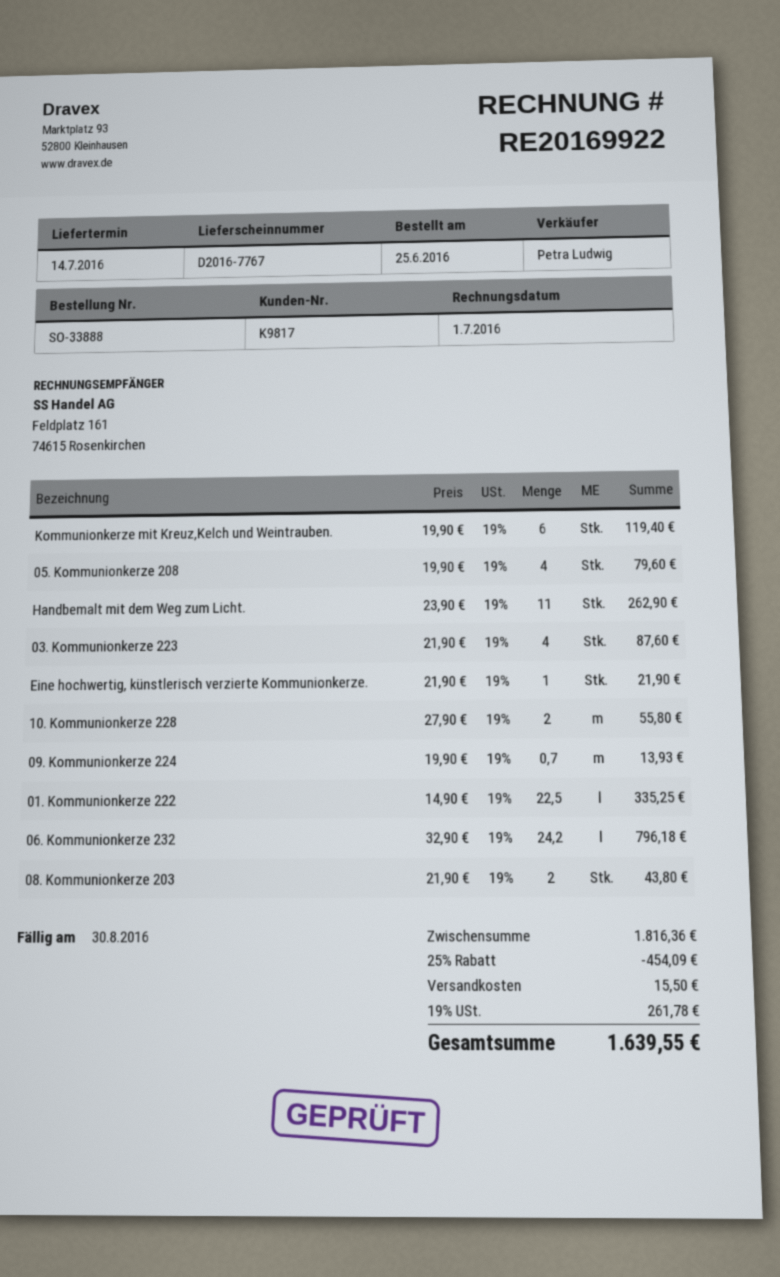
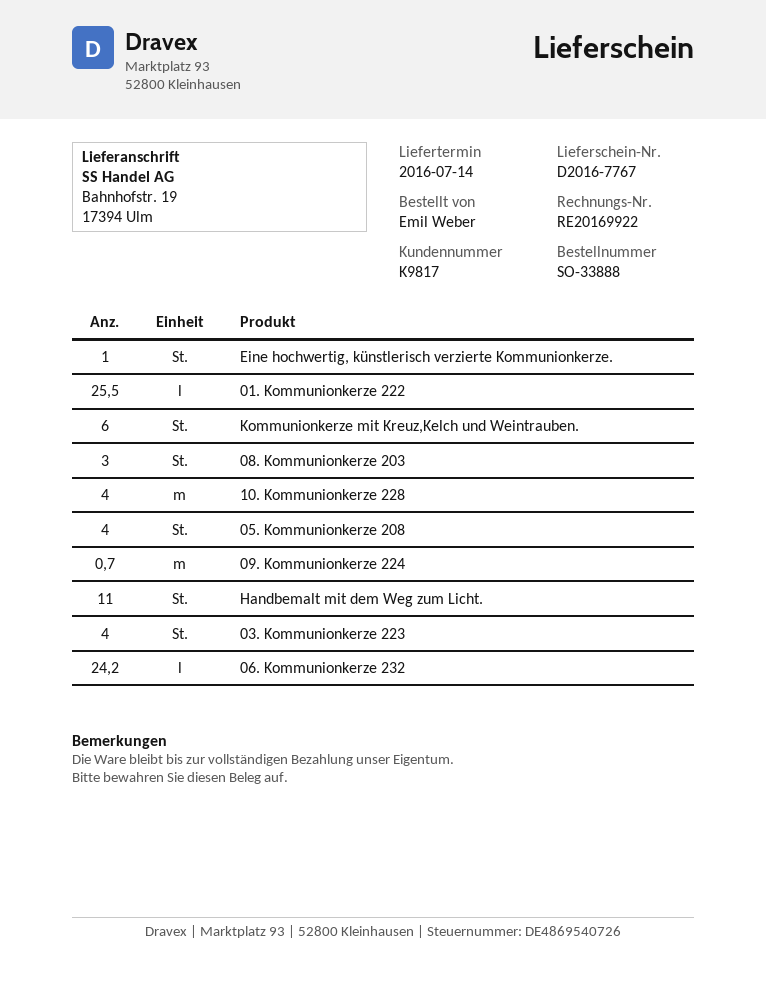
10. Kommunionkerze 228: 2 -> 4
01. Kommunionkerze 222: 22.5 -> 25.5
08. Kommunionkerze 203: 2 -> 3

